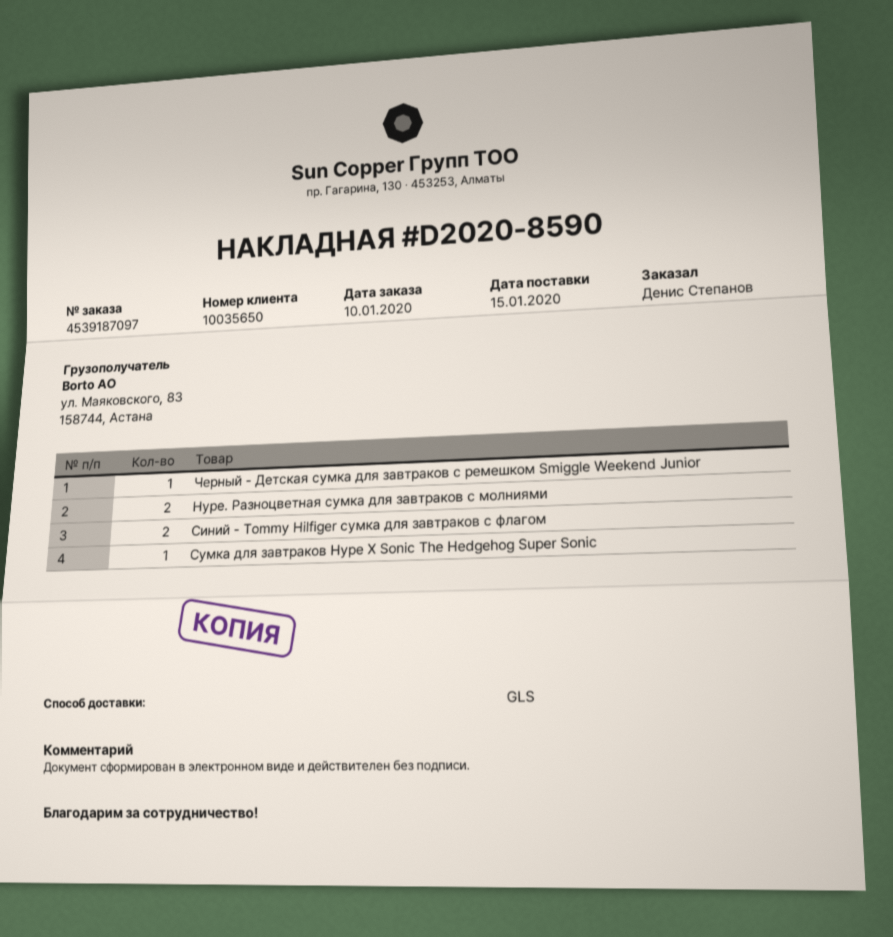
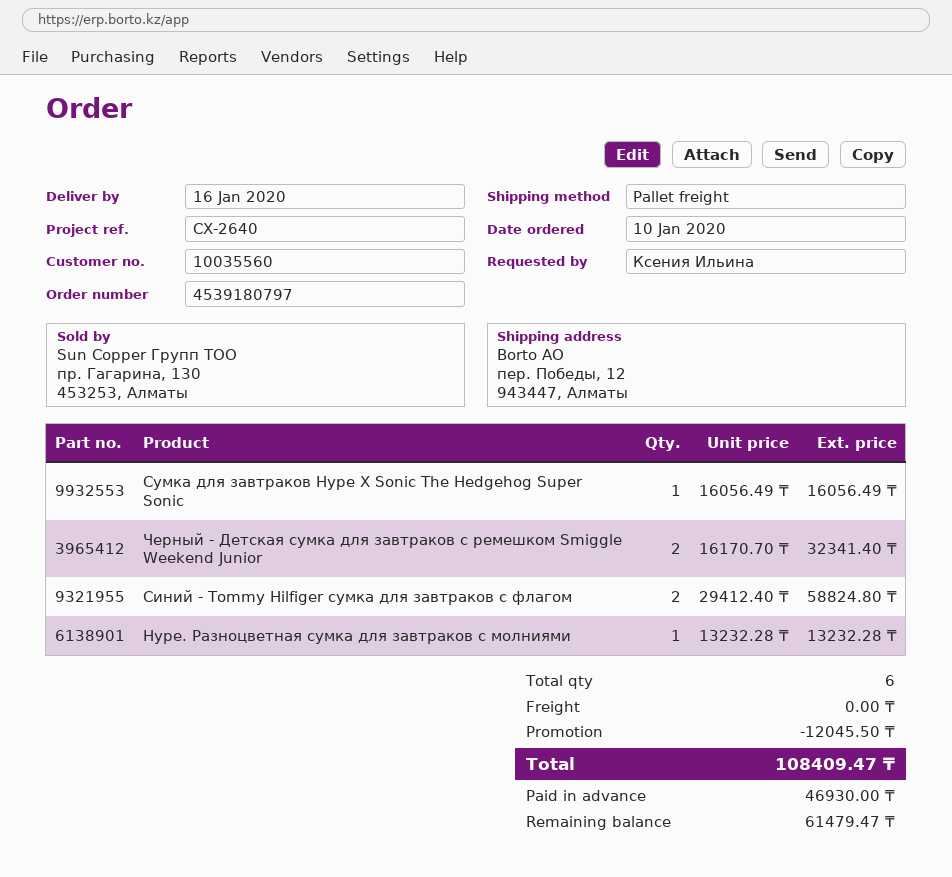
order number: 4539187097 -> 4539180797
delivery date: 2020-01-15 -> 2020-01-16
customer number: 10035650 -> 10035560
ordered by: Денис Степанов -> Ксения Ильина
shipping method: GLS -> pallet freight
ship to: ул. Маяковского, 83, 158744, Астана -> пер. Победы, 12, 943447, Алматы
Черный - Детская сумка для завтраков с ремешком Smiggle Weekend Junior: 1 -> 2
Hype. Разноцветная сумка для завтраков с молниями: 2 -> 1

